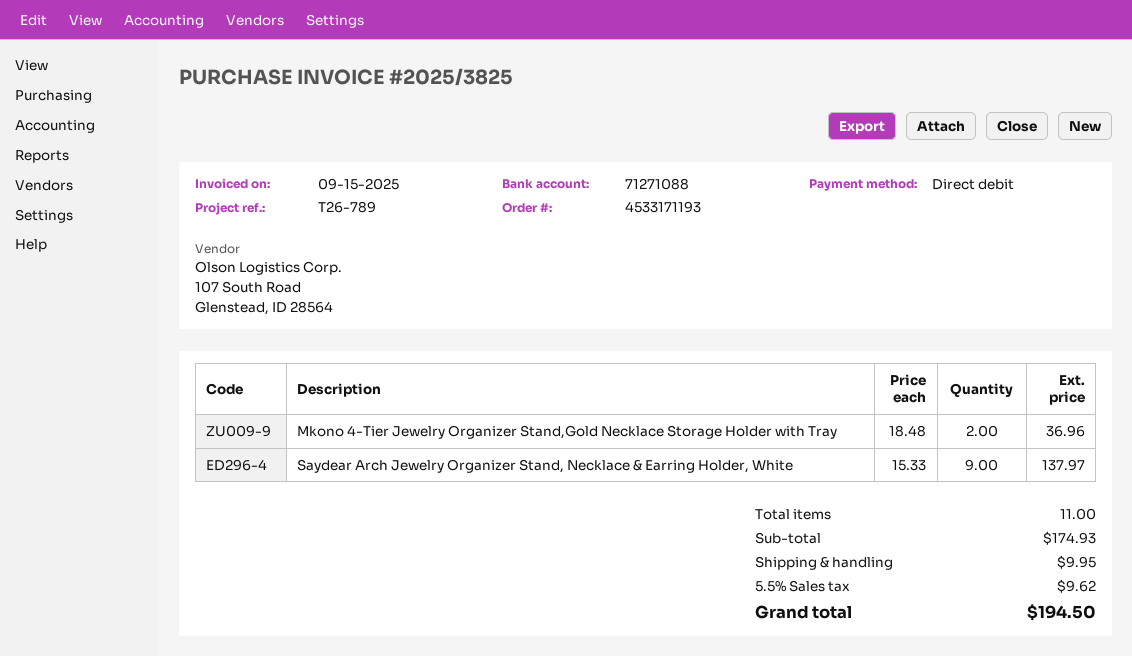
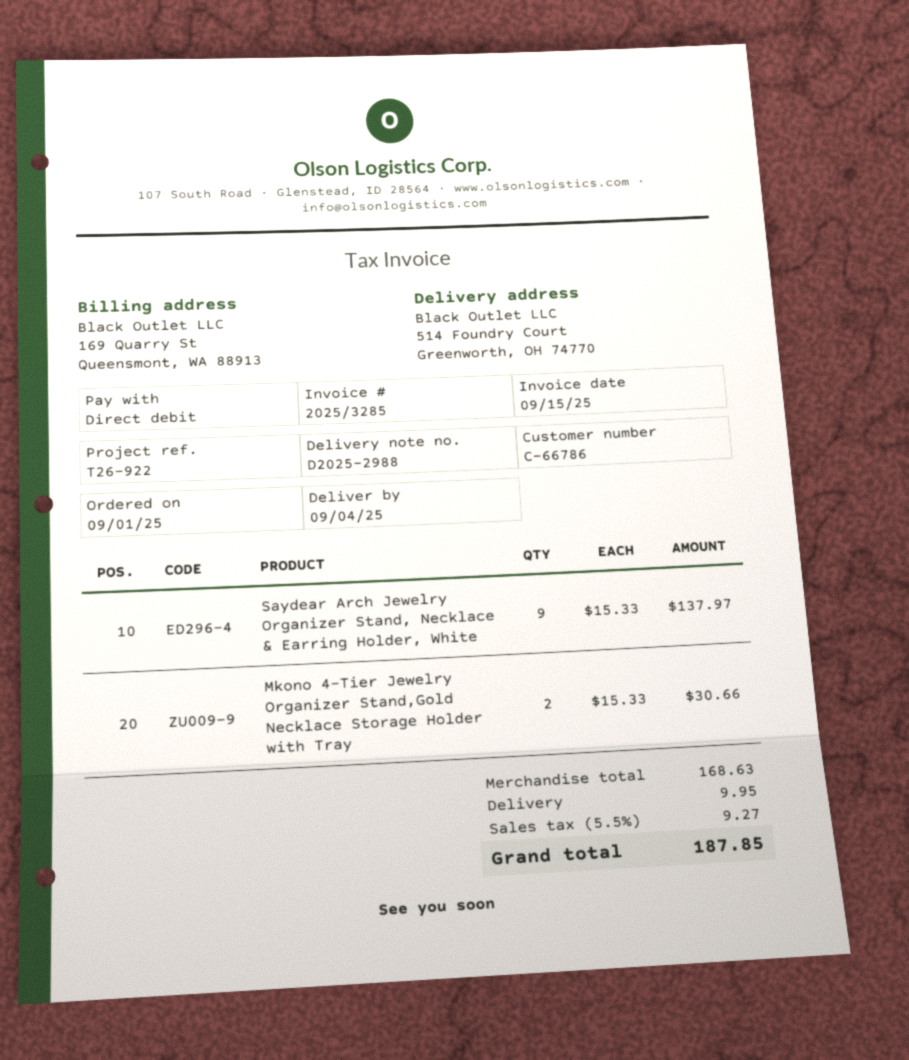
invoice number: 2025/3825 -> 2025/3285
reference: T26-789 -> T26-922
Mkono 4-Tier Jewelry Organizer Stand,Gold Necklace Storage Holder with Tray: 2 x 18.48 = 36.96 -> 2 x 15.33 = 30.66
subtotal: 174.93 -> 168.63
tax: 5.5% = 9.62 -> 5.5% = 9.27
total: 194.50 -> 187.85

